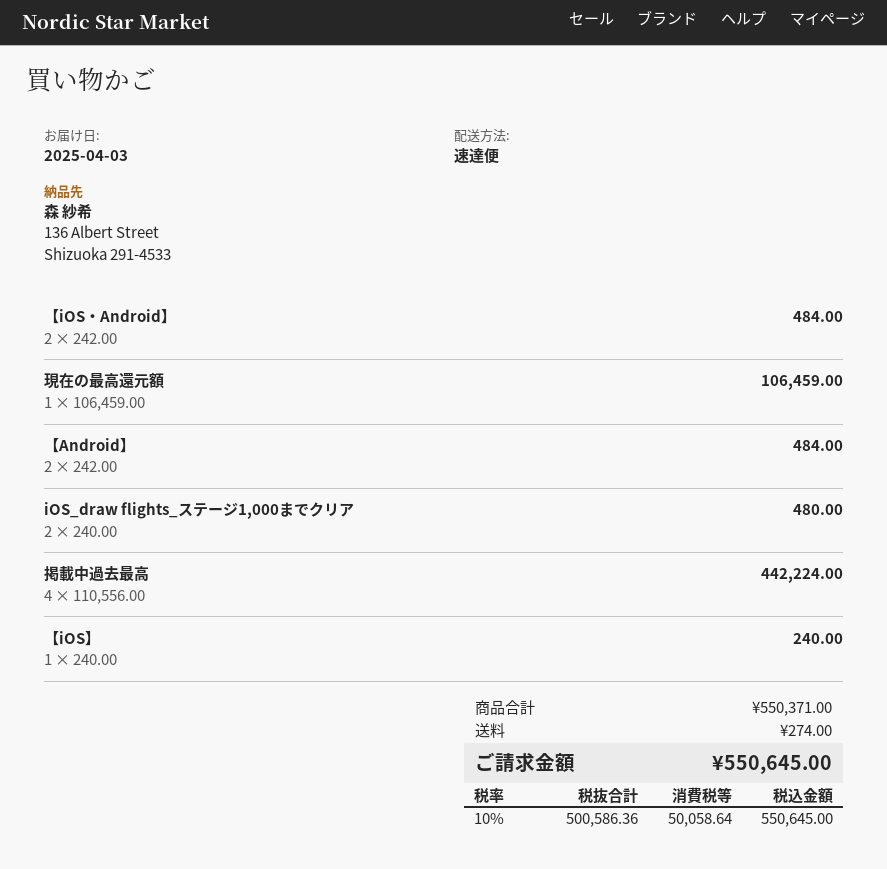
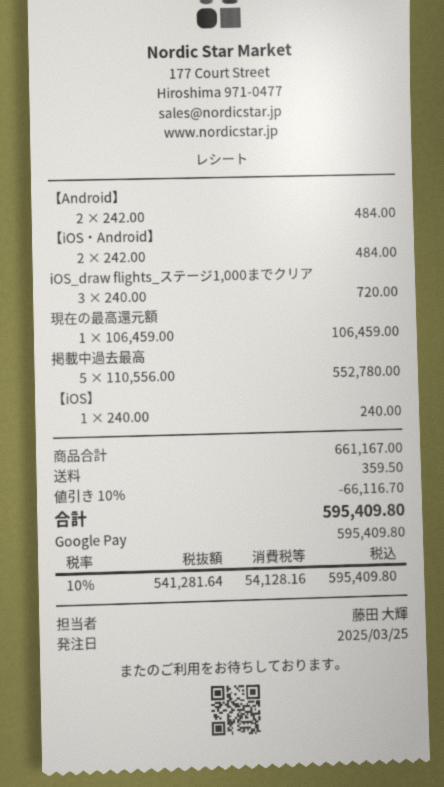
iOS_draw flights_ステージ1,000までクリア: 2 x 240.00 = 480.00 -> 3 x 240.00 = 720.00
掲載中過去最高: 4 x 110556.00 = 442224.00 -> 5 x 110556.00 = 552780.00
subtotal: 550371.00 -> 661167.00
discount: none -> 10% = 66116.70
shipping: 274.00 -> 359.50
net: 500586.36 -> 541281.64
tax: 10% = 50058.64 -> 10% = 54128.16
total: 550645.00 -> 595409.80

